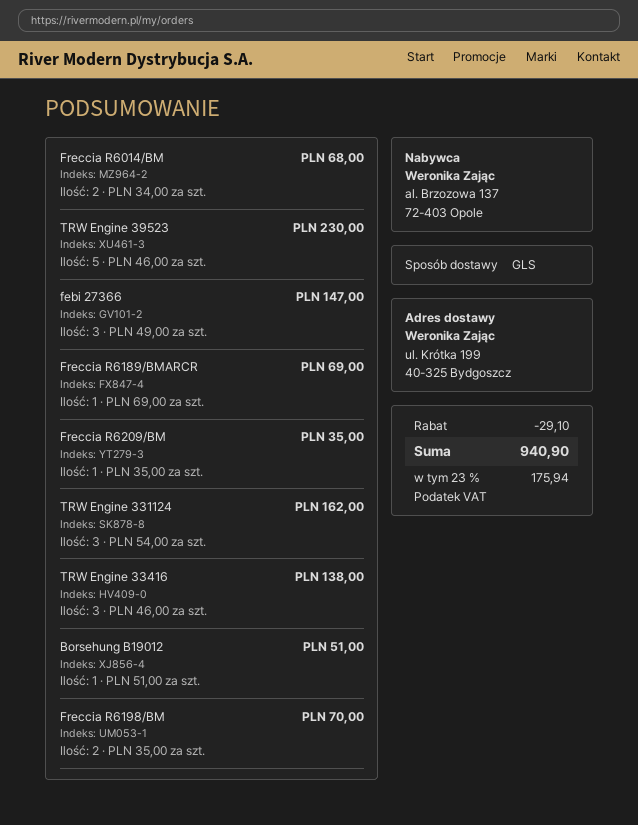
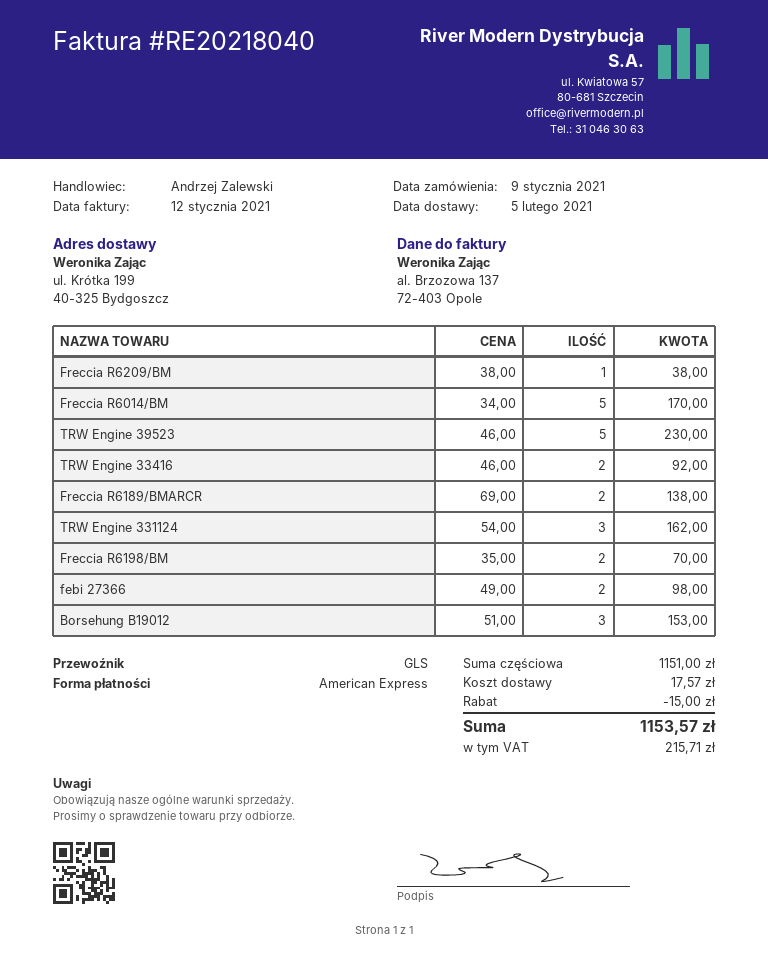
Freccia R6014/BM: 2 x 34.00 = 68.00 -> 5 x 34.00 = 170.00
febi 27366: 3 x 49.00 = 147.00 -> 2 x 49.00 = 98.00
Freccia R6189/BMARCR: 1 x 69.00 = 69.00 -> 2 x 69.00 = 138.00
Freccia R6209/BM: 1 x 35.00 = 35.00 -> 1 x 38.00 = 38.00
TRW Engine 33416: 3 x 46.00 = 138.00 -> 2 x 46.00 = 92.00
Borsehung B19012: 1 x 51.00 = 51.00 -> 3 x 51.00 = 153.00
discount: 29.10 -> 15.00
shipping: none -> 17.57
tax: 175.94 -> 215.71
total: 940.90 -> 1153.57

